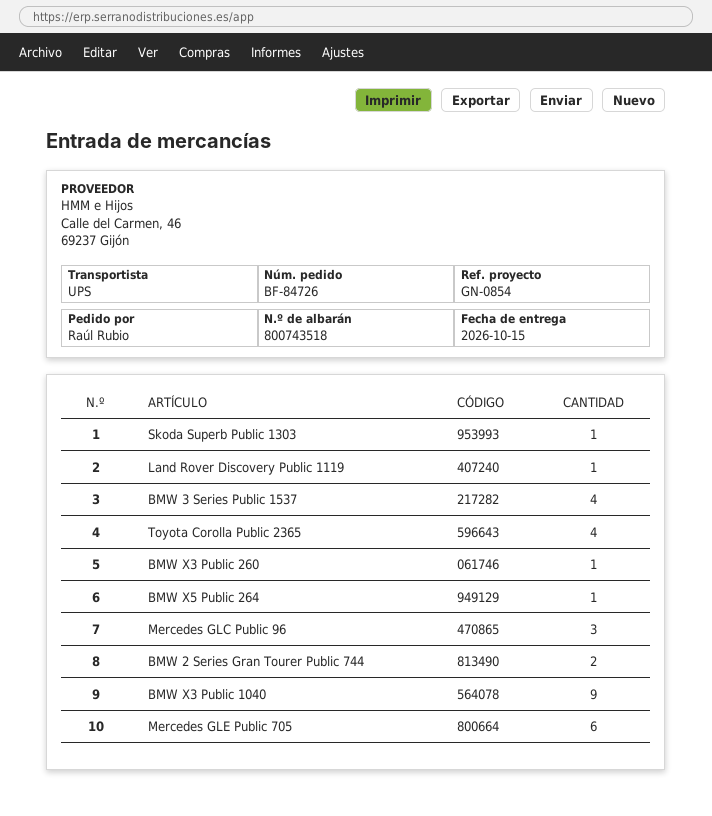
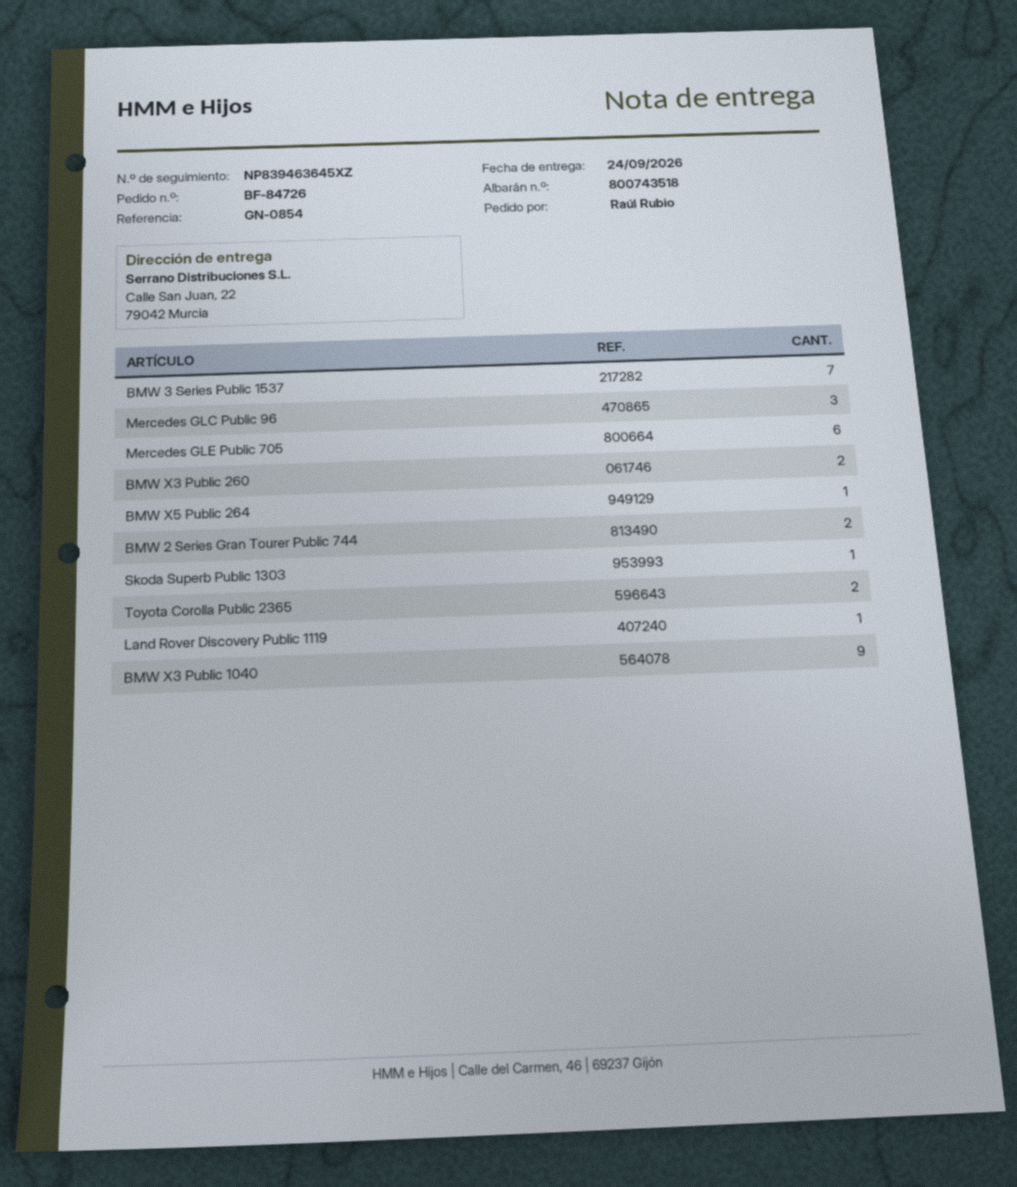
delivery date: 2026-10-15 -> 2026-09-24
BMW 3 Series Public 1537: 4 -> 7
Toyota Corolla Public 2365: 4 -> 2
BMW X3 Public 260: 1 -> 2

